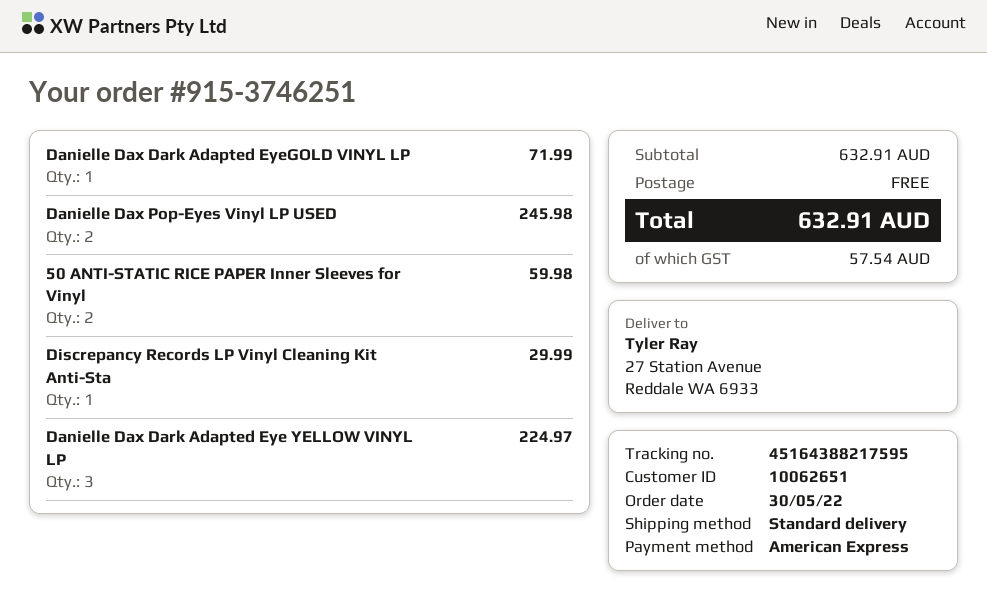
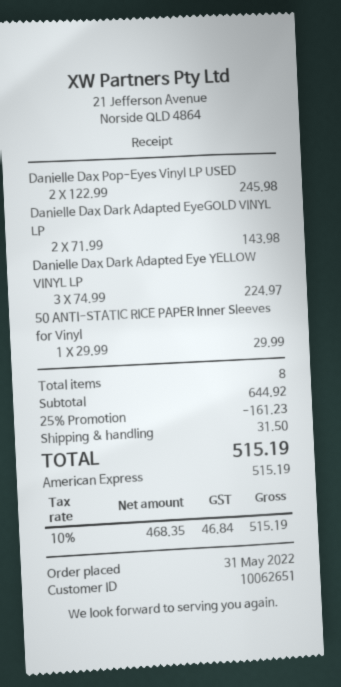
order date: 2022-05-30 -> 2022-05-31
Danielle Dax Dark Adapted EyeGOLD VINYL LP: 1 for 71.99 -> 2 for 143.98
50 ANTI-STATIC RICE PAPER Inner Sleeves for Vinyl: 2 for 59.98 -> 1 for 29.99
Discrepancy Records LP Vinyl Cleaning Kit Anti-Sta: 1 for 29.99 -> none
subtotal: 632.91 -> 644.92
discount: none -> 25% = 161.23
shipping: 0.00 -> 31.50
tax: 57.54 -> 46.84
total: 632.91 -> 515.19

